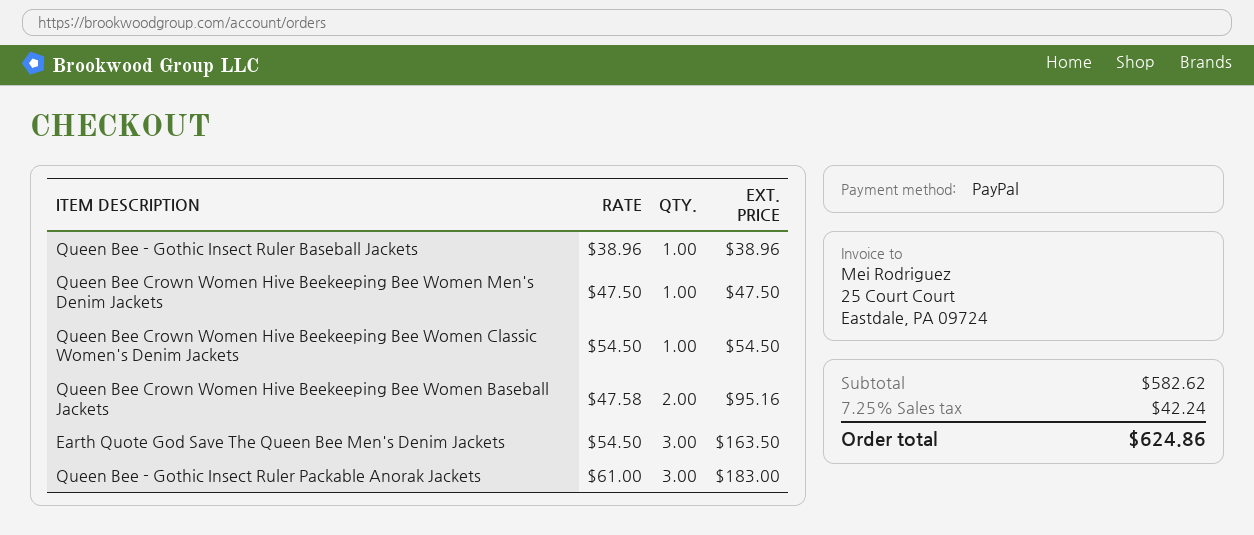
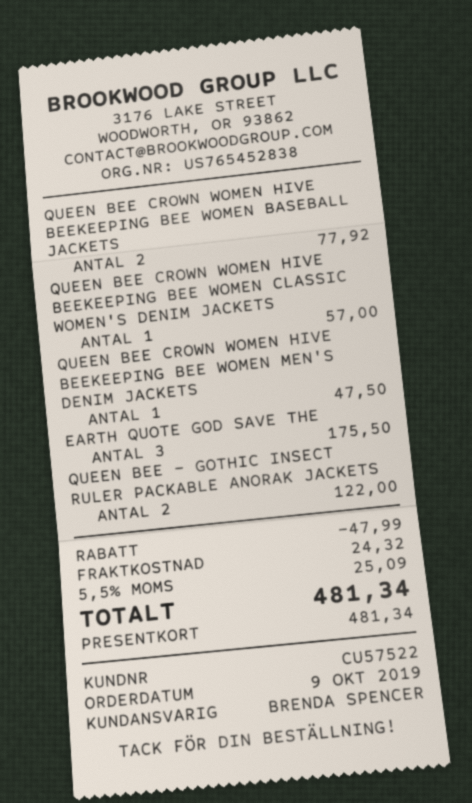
payment method: PayPal -> gift card
Queen Bee - Gothic Insect Ruler Baseball Jackets: 1 for 38.96 -> none
Queen Bee Crown Women Hive Beekeeping Bee Women Classic Women's Denim Jackets: 1 for 54.50 -> 1 for 57.00
Queen Bee Crown Women Hive Beekeeping Bee Women Baseball Jackets: 2 for 95.16 -> 2 for 77.92
Earth Quote God Save The Queen Bee Men's Denim Jackets: 3 for 163.50 -> 3 for 175.50
Queen Bee - Gothic Insect Ruler Packable Anorak Jackets: 3 for 183.00 -> 2 for 122.00
discount: none -> 47.99
shipping: none -> 24.32
tax: 7.25% = 42.24 -> 5.5% = 25.09
total: 624.86 -> 481.34

